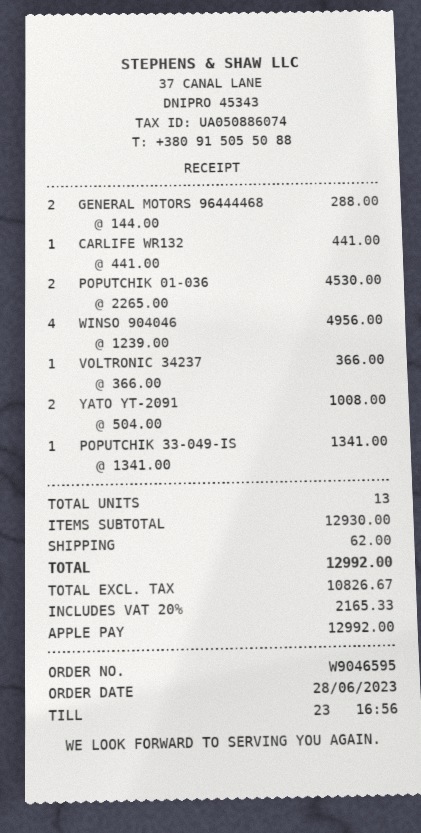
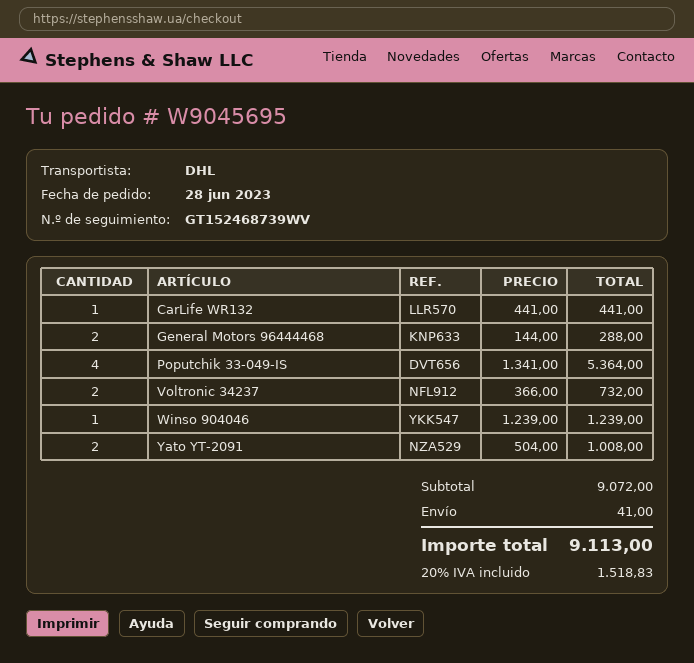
order number: W9046595 -> W9045695
POPUTCHIK 01-036: 2 x 2265.00 = 4530.00 -> none
WINSO 904046: 4 x 1239.00 = 4956.00 -> 1 x 1239.00 = 1239.00
VOLTRONIC 34237: 1 x 366.00 = 366.00 -> 2 x 366.00 = 732.00
POPUTCHIK 33-049-IS: 1 x 1341.00 = 1341.00 -> 4 x 1341.00 = 5364.00
subtotal: 12930.00 -> 9072.00
shipping: 62.00 -> 41.00
tax: 20% = 2165.33 -> 20% = 1518.83
total: 12992.00 -> 9113.00

